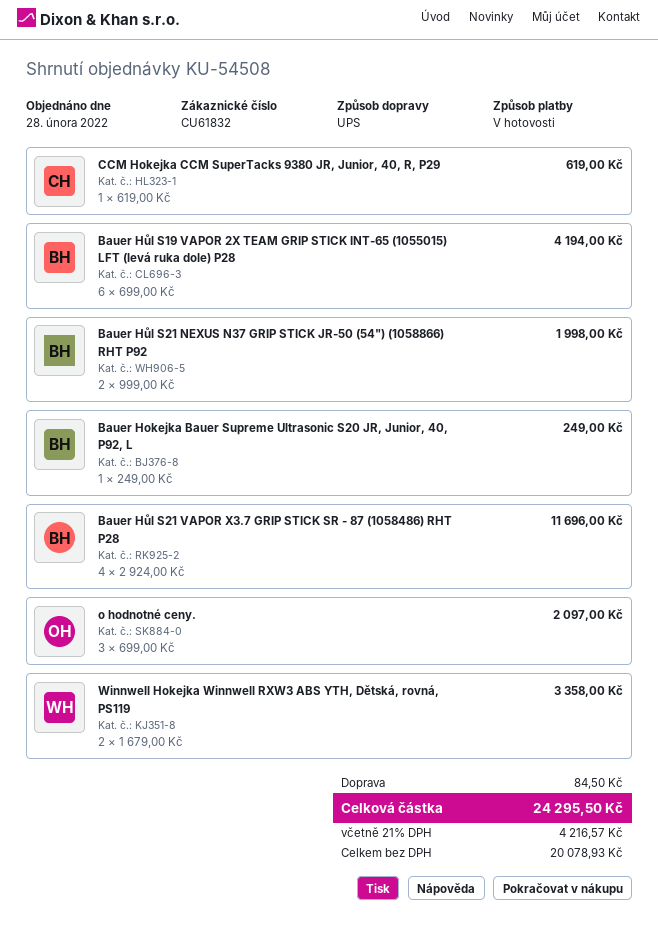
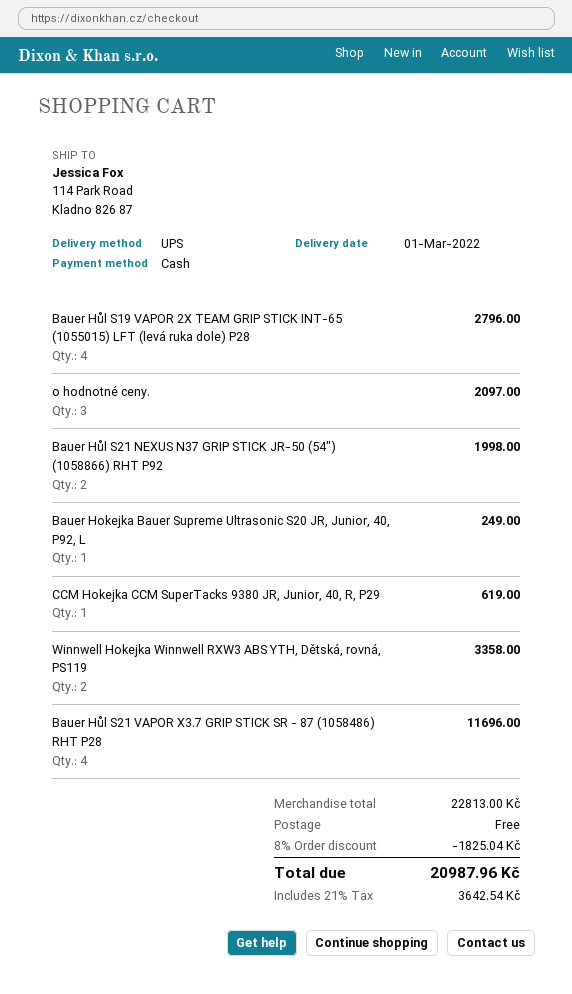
Bauer Hůl S19 VAPOR 2X TEAM GRIP STICK INT-65 (1055015) LFT (levá ruka dole) P28: 6 for 4194.00 -> 4 for 2796.00
discount: none -> 8% = 1825.04
shipping: 84.50 -> 0.00
tax: 21% = 4216.57 -> 21% = 3642.54
total: 24295.50 -> 20987.96

